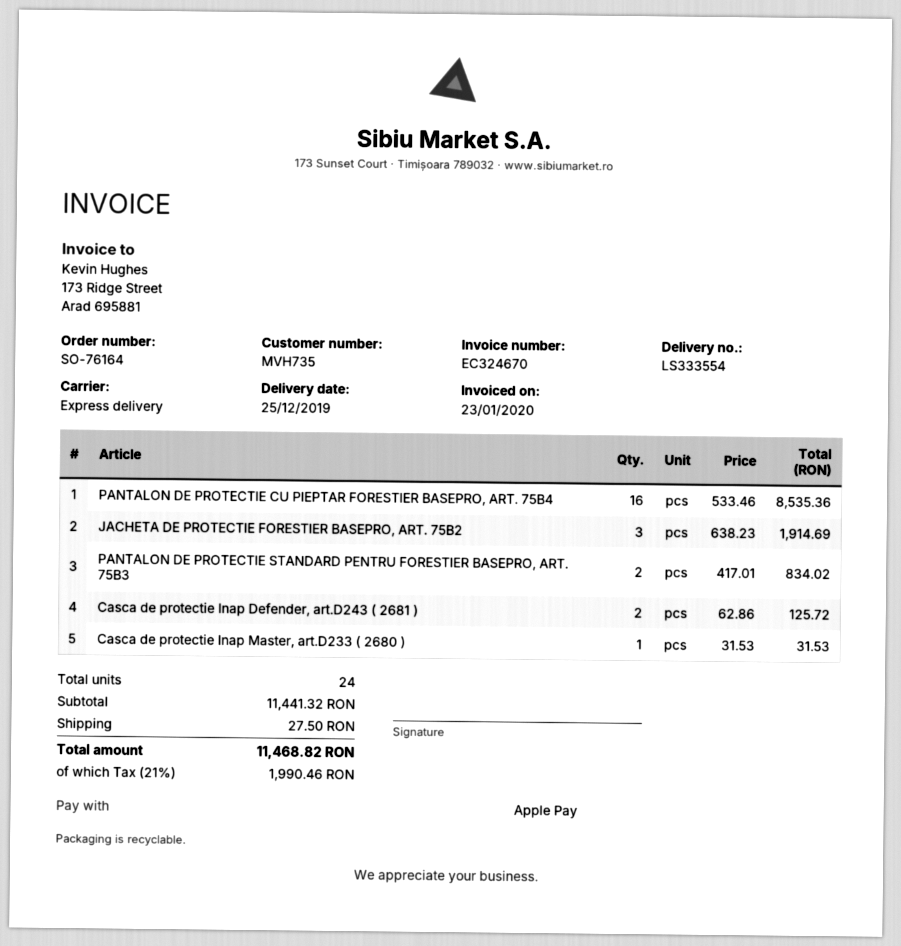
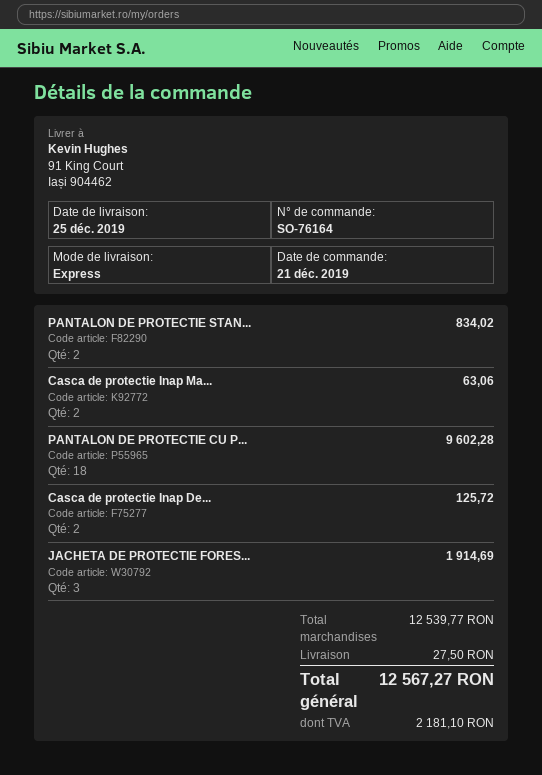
PANTALON DE PROTECTIE CU PIEPTAR FORESTIER BASEPRO, ART. 75B4: 16 for 8535.36 -> 18 for 9602.28
Casca de protectie Inap Master, art.D233 ( 2680 ): 1 for 31.53 -> 2 for 63.06
subtotal: 11441.32 -> 12539.77
tax: 1990.46 -> 2181.10
total: 11468.82 -> 12567.27

